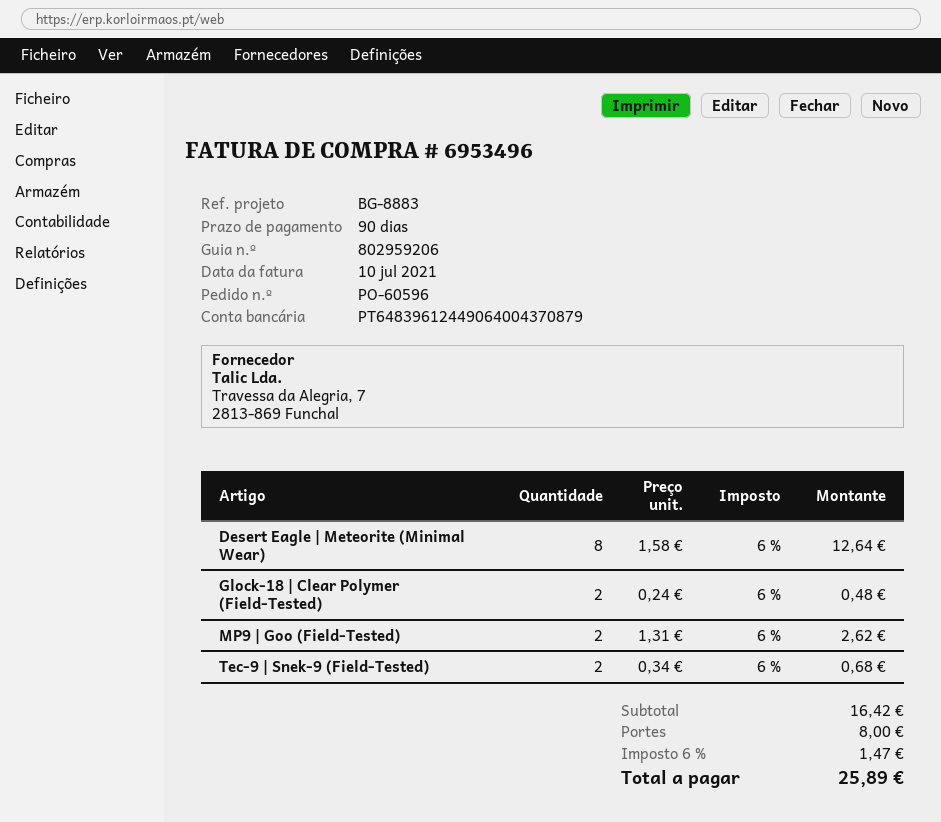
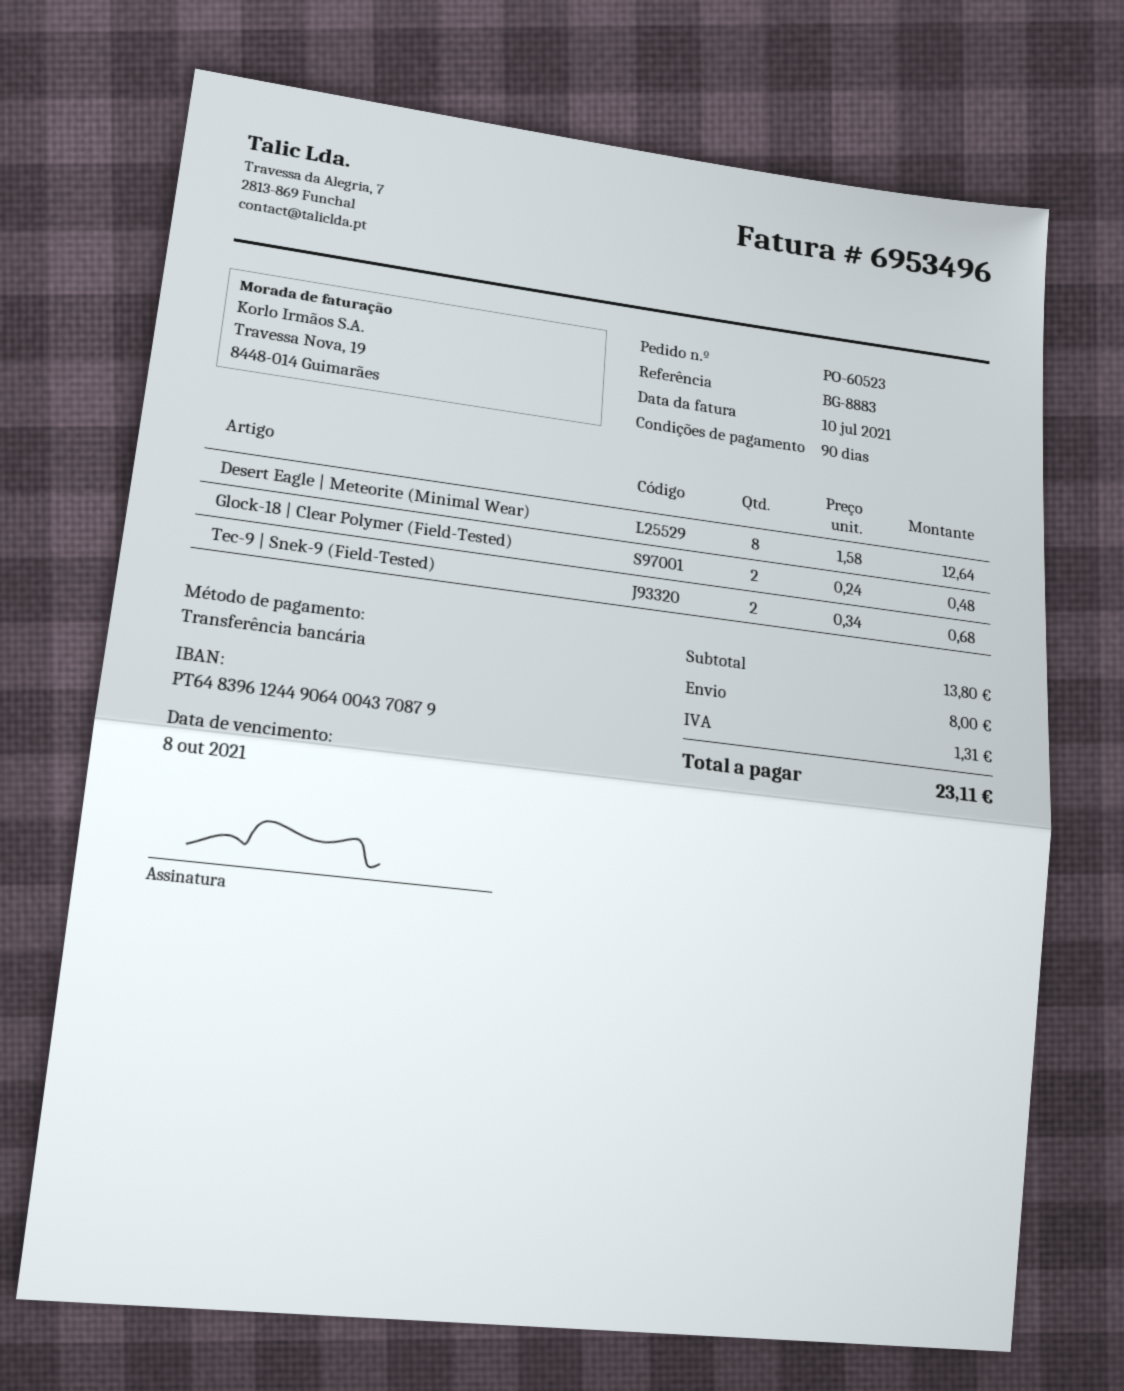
order number: PO-60596 -> PO-60523
MP9 | Goo (Field-Tested): 2 x 1.31 = 2.62 -> none
subtotal: 16.42 -> 13.80
tax: 1.47 -> 1.31
total: 25.89 -> 23.11

